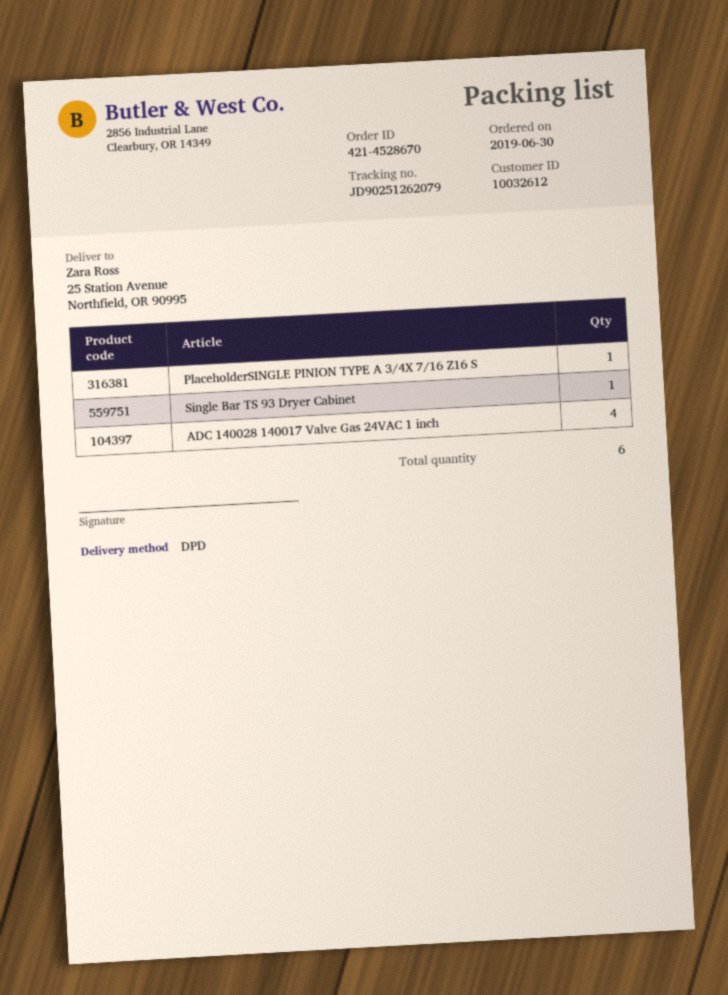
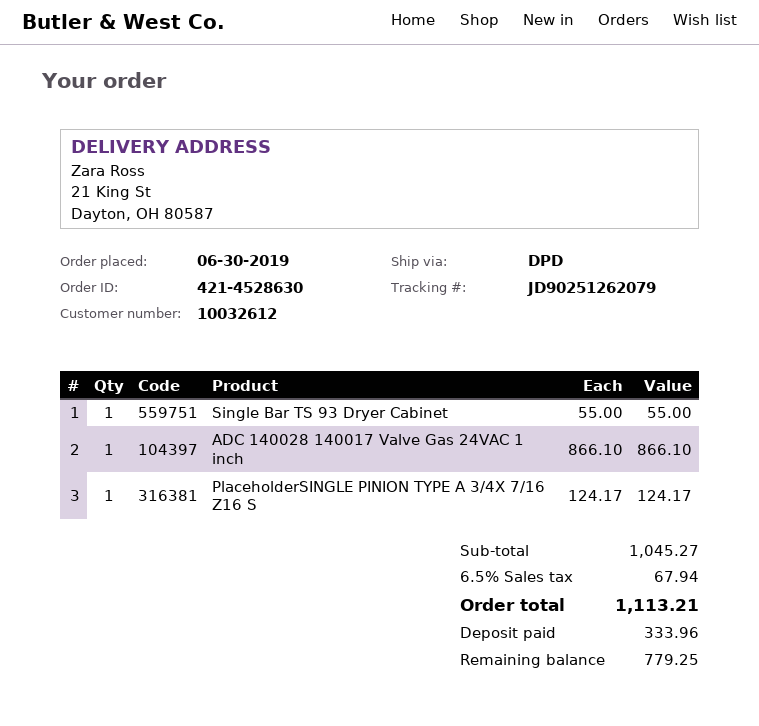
order number: 421-4528670 -> 421-4528630
ship to: 25 Station Avenue, Northfield, OR 90995 -> 21 King St, Dayton, OH 80587
ADC 140028 140017 Valve Gas 24VAC 1 inch: 4 -> 1

